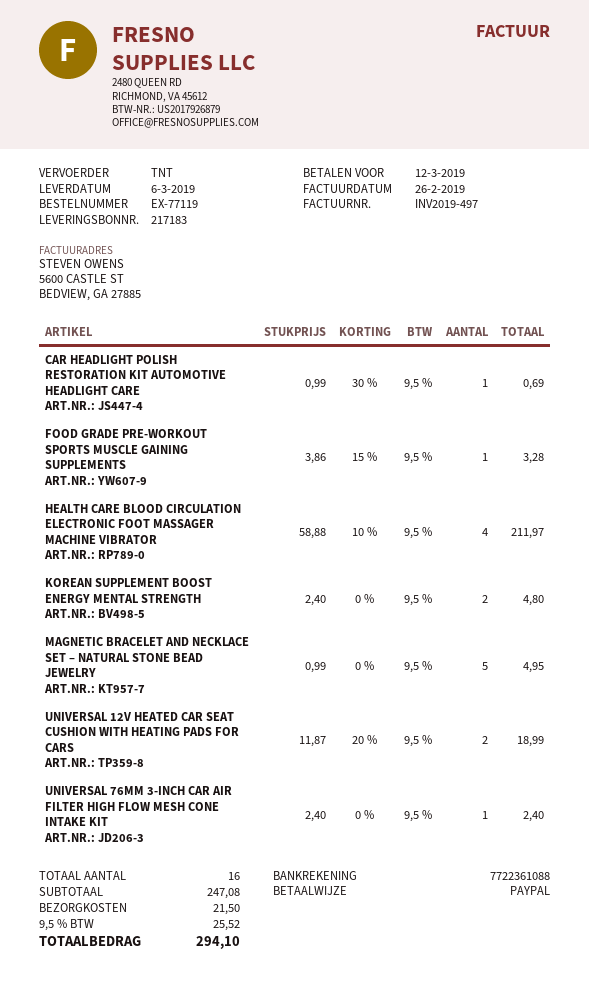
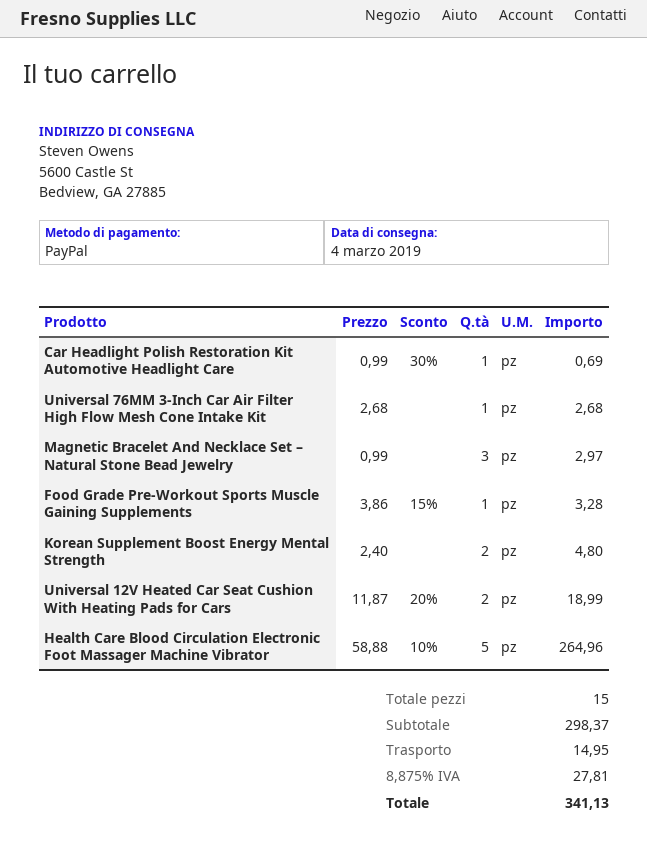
delivery date: 2019-03-06 -> 2019-03-04
HEALTH CARE BLOOD CIRCULATION ELECTRONIC FOOT MASSAGER MACHINE VIBRATOR: 4 x 58.88 - 10% = 211.97 -> 5 x 58.88 - 10% = 264.96
MAGNETIC BRACELET AND NECKLACE SET – NATURAL STONE BEAD JEWELRY: 5 x 0.99 = 4.95 -> 3 x 0.99 = 2.97
UNIVERSAL 76MM 3-INCH CAR AIR FILTER HIGH FLOW MESH CONE INTAKE KIT: 1 x 2.40 = 2.40 -> 1 x 2.68 = 2.68
total quantity: 16 -> 15
subtotal: 247.08 -> 298.37
shipping: 21.50 -> 14.95
tax: 9.5% = 25.52 -> 8.875% = 27.81
total: 294.10 -> 341.13

